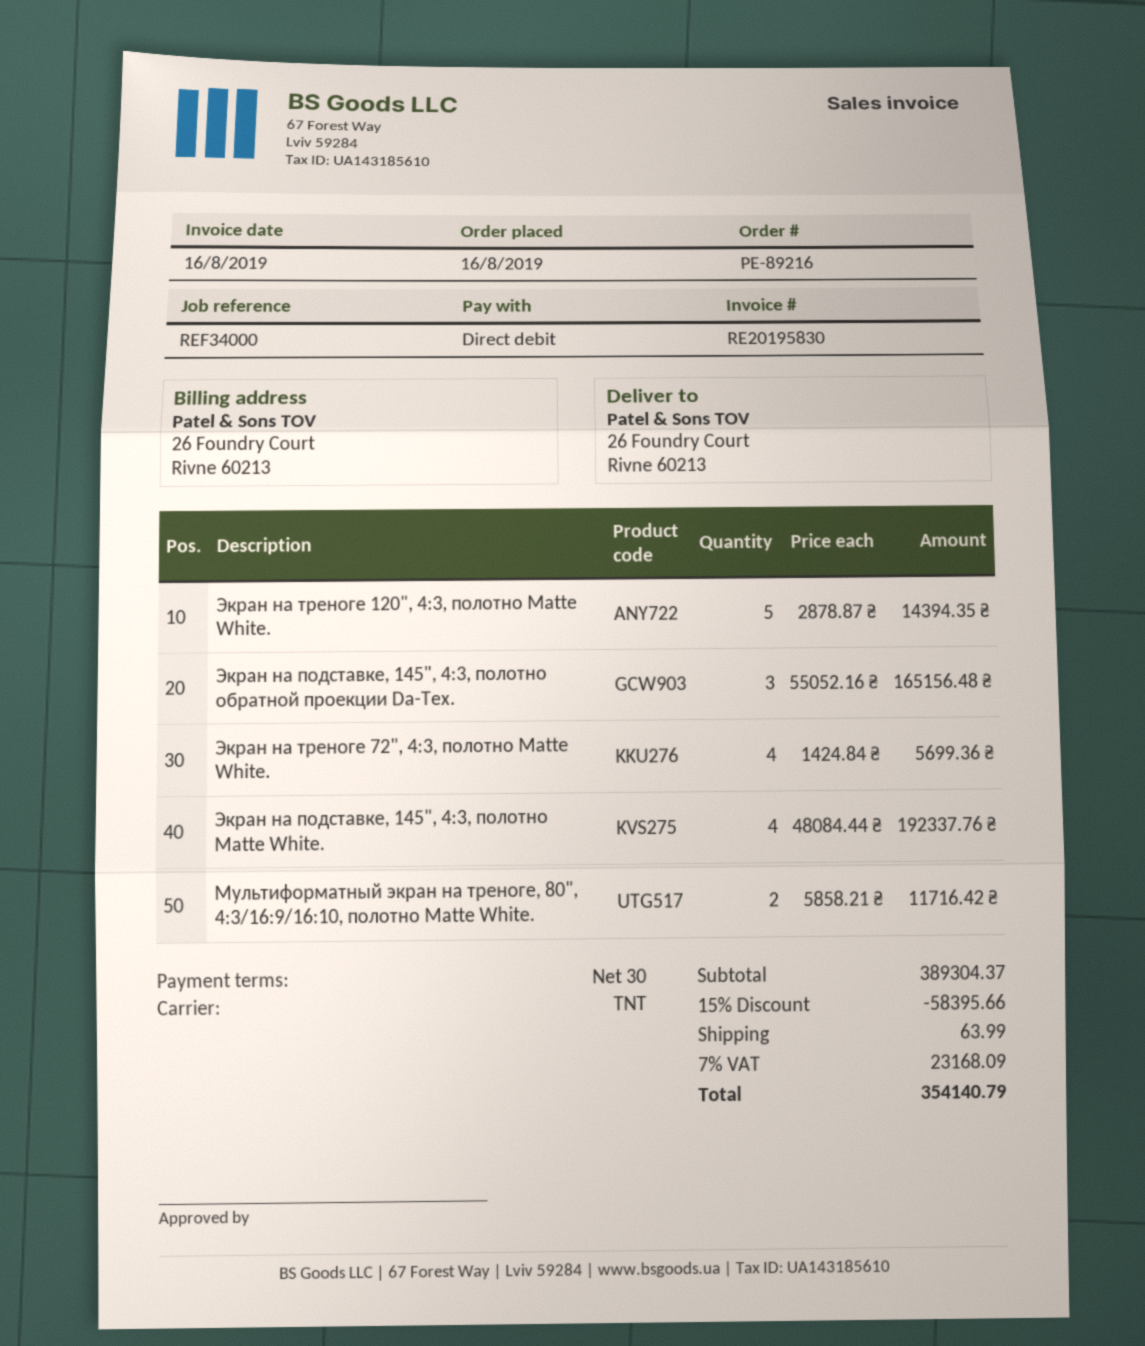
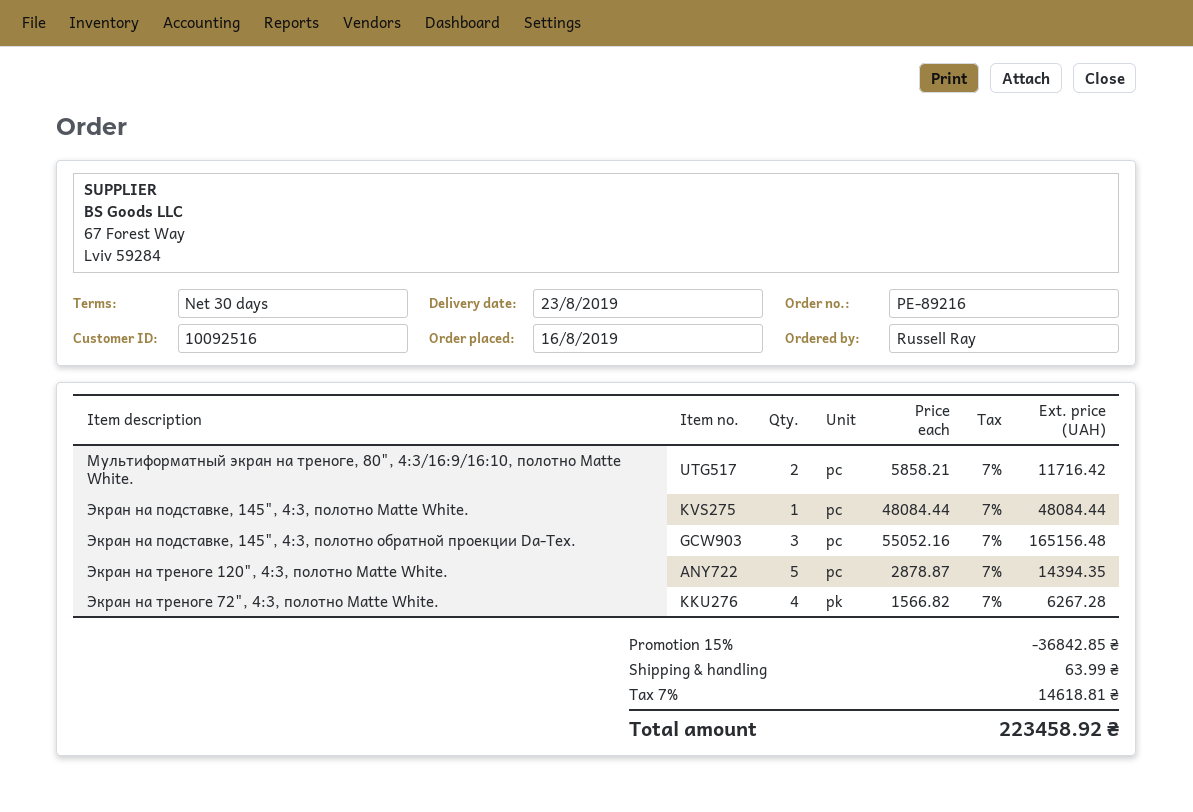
Экран на треноге 72", 4:3, полотно Matte White.: 4 x 1424.84 = 5699.36 -> 4 x 1566.82 = 6267.28
Экран на подставке, 145", 4:3, полотно Matte White.: 4 x 48084.44 = 192337.76 -> 1 x 48084.44 = 48084.44
discount: 15% = 58395.66 -> 15% = 36842.85
tax: 7% = 23168.09 -> 7% = 14618.81
total: 354140.79 -> 223458.92

